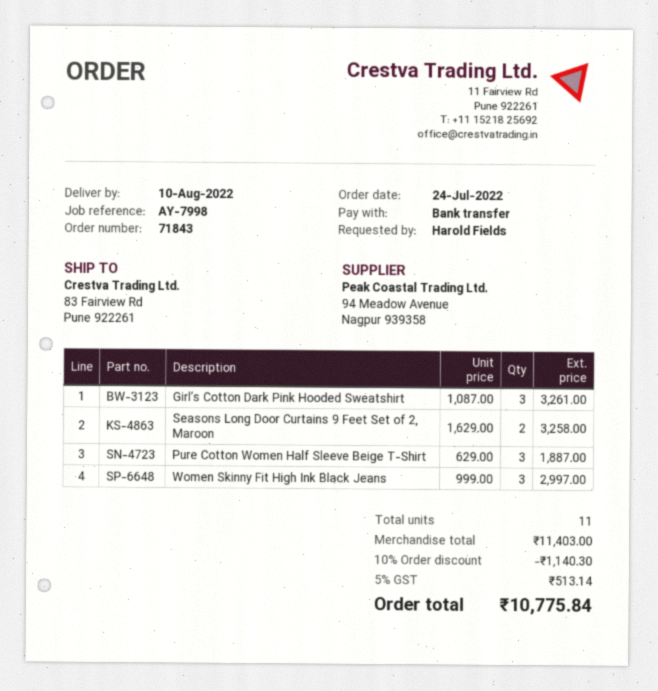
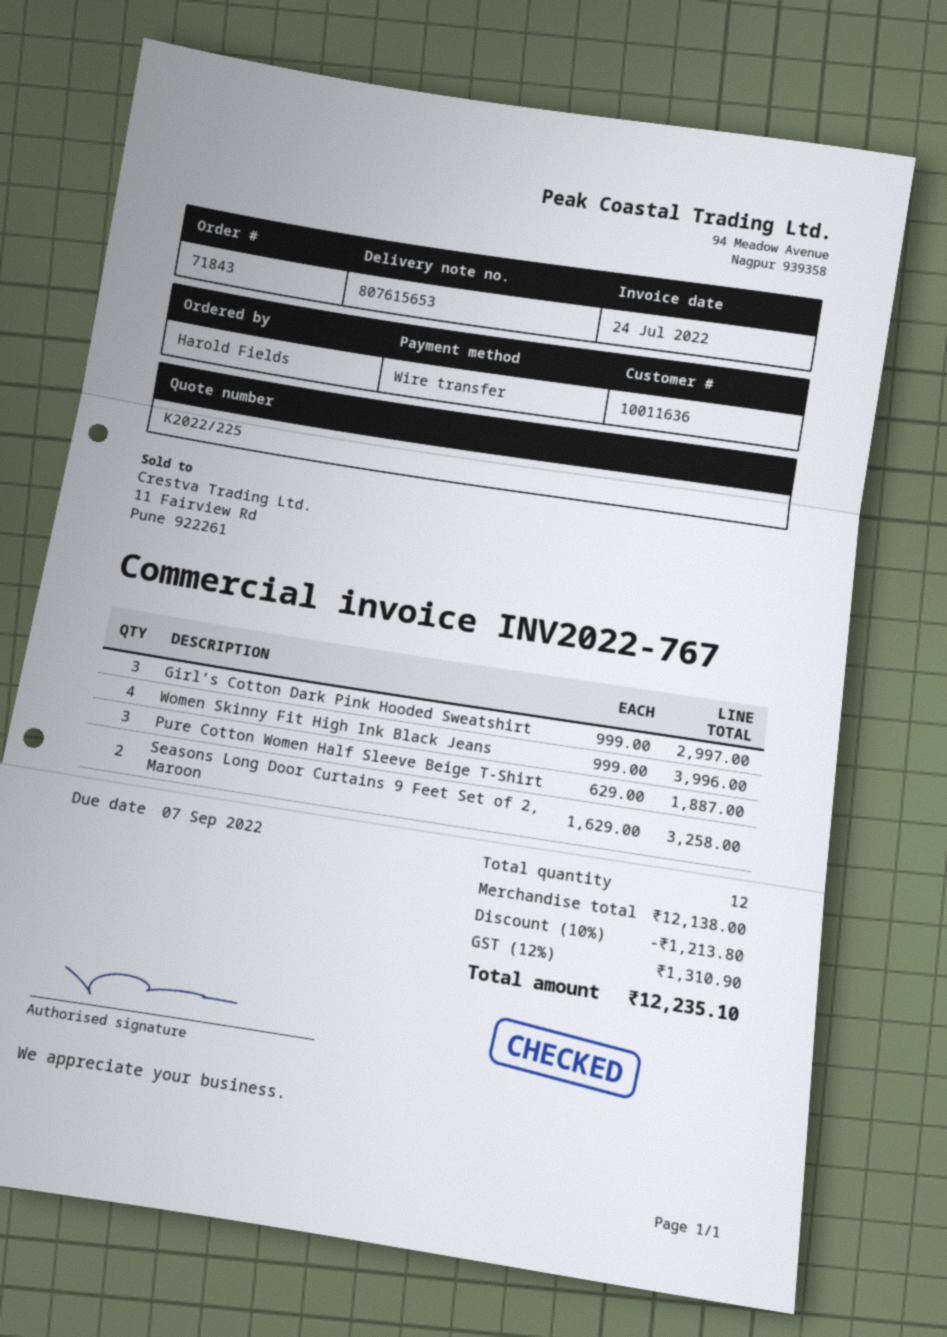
Girl’s Cotton Dark Pink Hooded Sweatshirt: 3 x 1087.00 = 3261.00 -> 3 x 999.00 = 2997.00
Women Skinny Fit High Ink Black Jeans: 3 x 999.00 = 2997.00 -> 4 x 999.00 = 3996.00
total quantity: 11 -> 12
subtotal: 11403.00 -> 12138.00
discount: 10% = 1140.30 -> 10% = 1213.80
tax: 5% = 513.14 -> 12% = 1310.90
total: 10775.84 -> 12235.10

